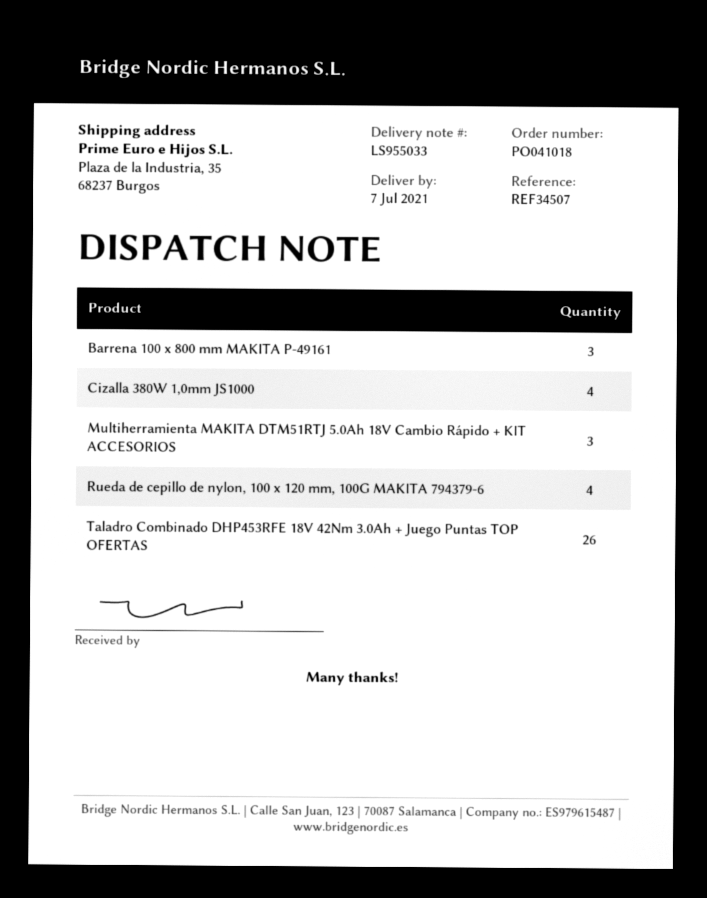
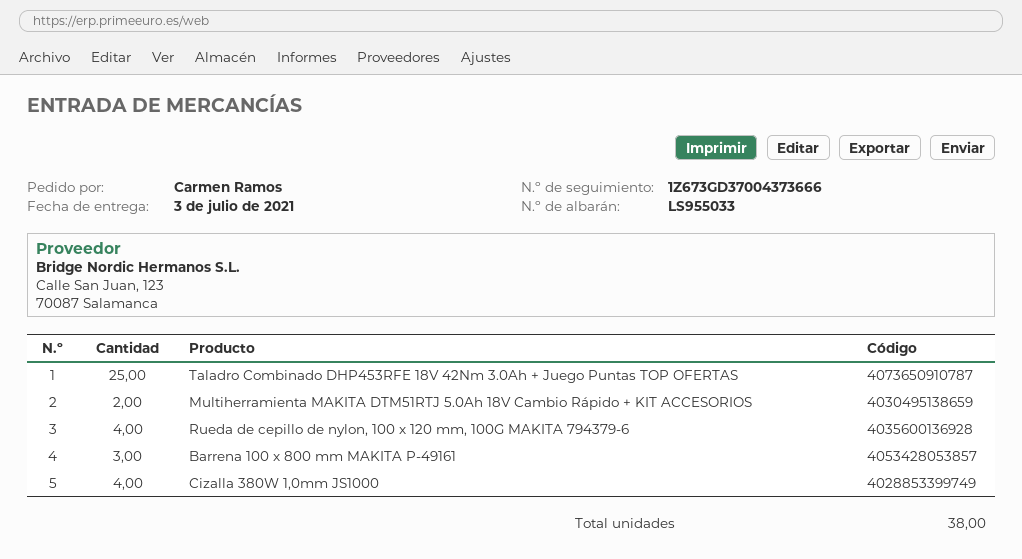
delivery date: 2021-07-07 -> 2021-07-03
Multiherramienta MAKITA DTM51RTJ 5.0Ah 18V Cambio Rápido + KIT ACCESORIOS: 3 -> 2
Taladro Combinado DHP453RFE 18V 42Nm 3.0Ah + Juego Puntas TOP OFERTAS: 26 -> 25

